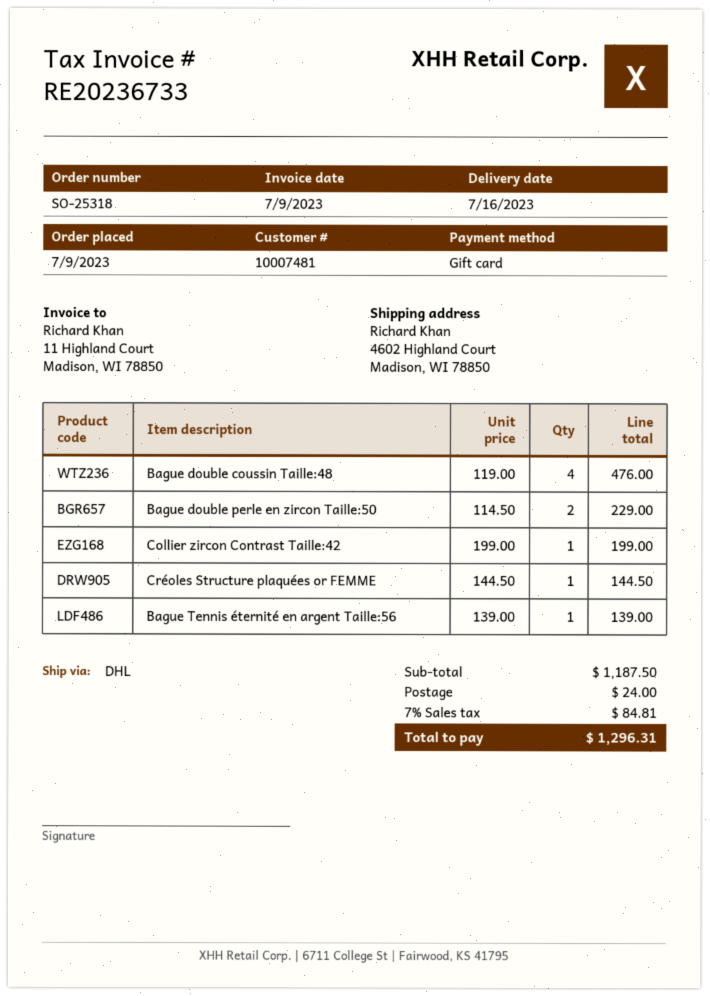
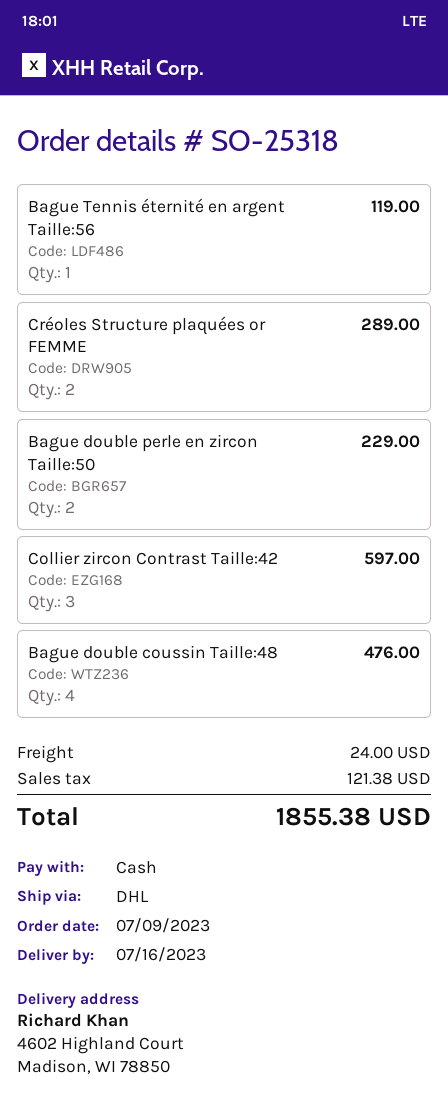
payment method: gift card -> cash
Collier zircon Contrast Taille:42: 1 for 199.00 -> 3 for 597.00
Créoles Structure plaquées or FEMME: 1 for 144.50 -> 2 for 289.00
Bague Tennis éternité en argent Taille:56: 1 for 139.00 -> 1 for 119.00
tax: 84.81 -> 121.38
total: 1296.31 -> 1855.38

